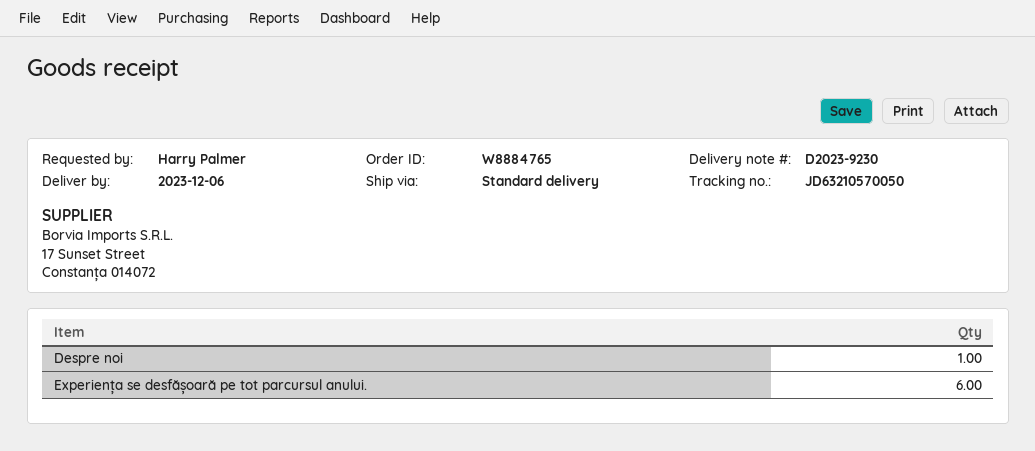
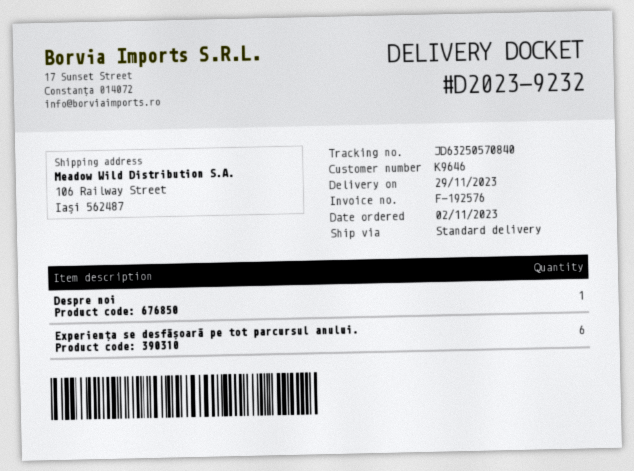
delivery note number: D2023-9230 -> D2023-9232
delivery date: 2023-12-06 -> 2023-11-29
tracking number: JD63210570050 -> JD63250570840

